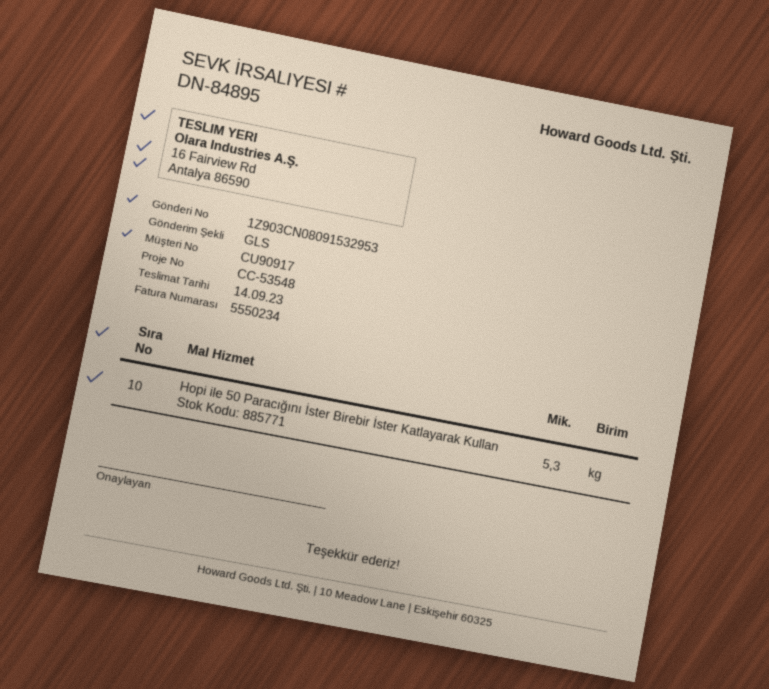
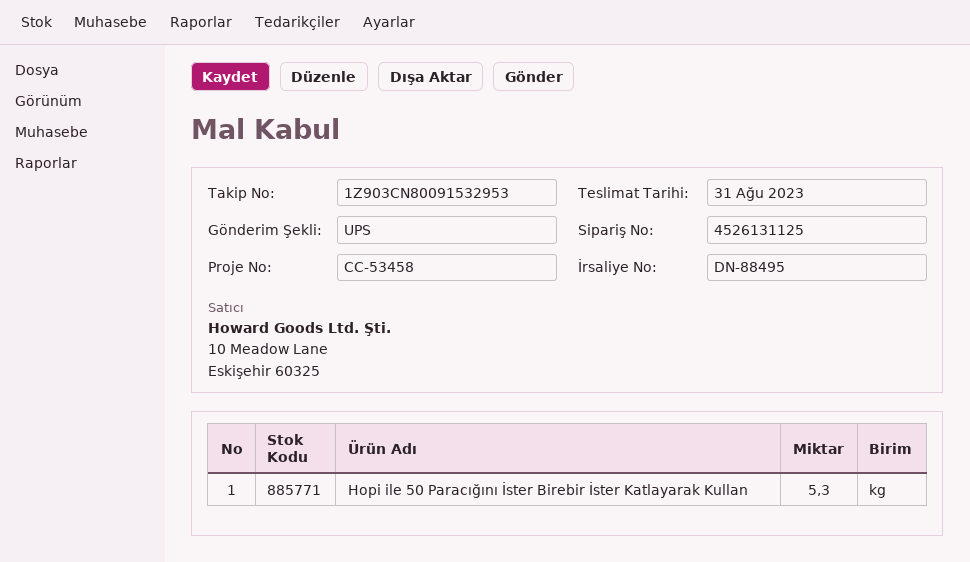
delivery note number: DN-84895 -> DN-88495
delivery date: 2023-09-14 -> 2023-08-31
reference: CC-53548 -> CC-53458
shipping method: GLS -> UPS
tracking number: 1Z903CN08091532953 -> 1Z903CN80091532953

